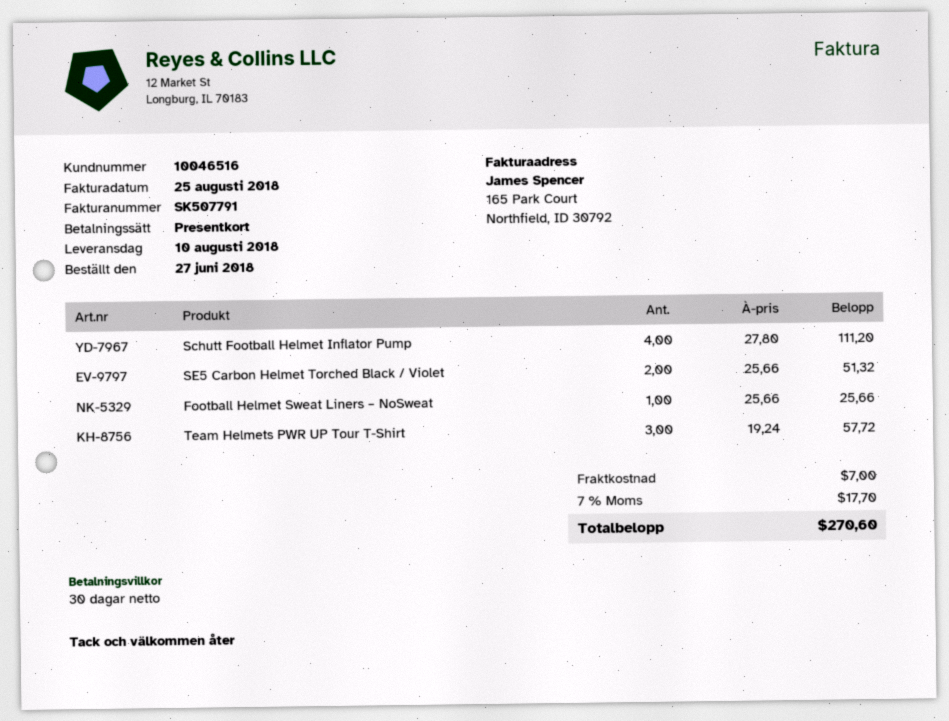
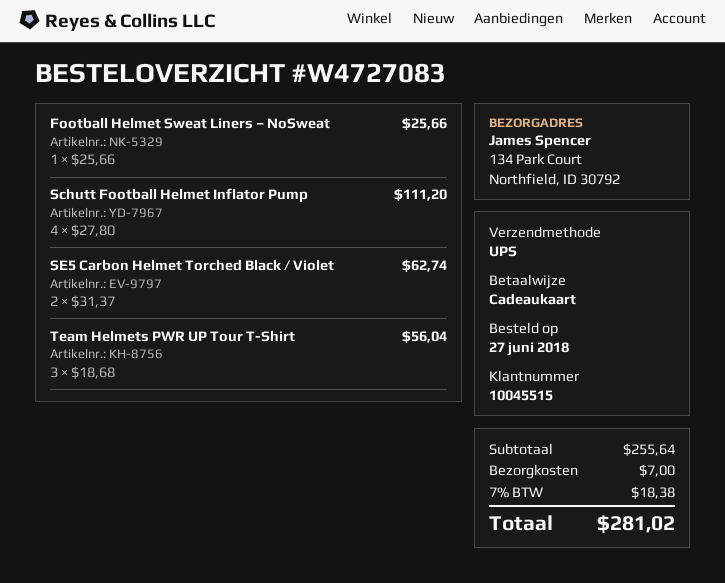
customer number: 10046516 -> 10045515
SE5 Carbon Helmet Torched Black / Violet: 2 x 25.66 = 51.32 -> 2 x 31.37 = 62.74
Team Helmets PWR UP Tour T-Shirt: 3 x 19.24 = 57.72 -> 3 x 18.68 = 56.04
tax: 7% = 17.70 -> 7% = 18.38
total: 270.60 -> 281.02

